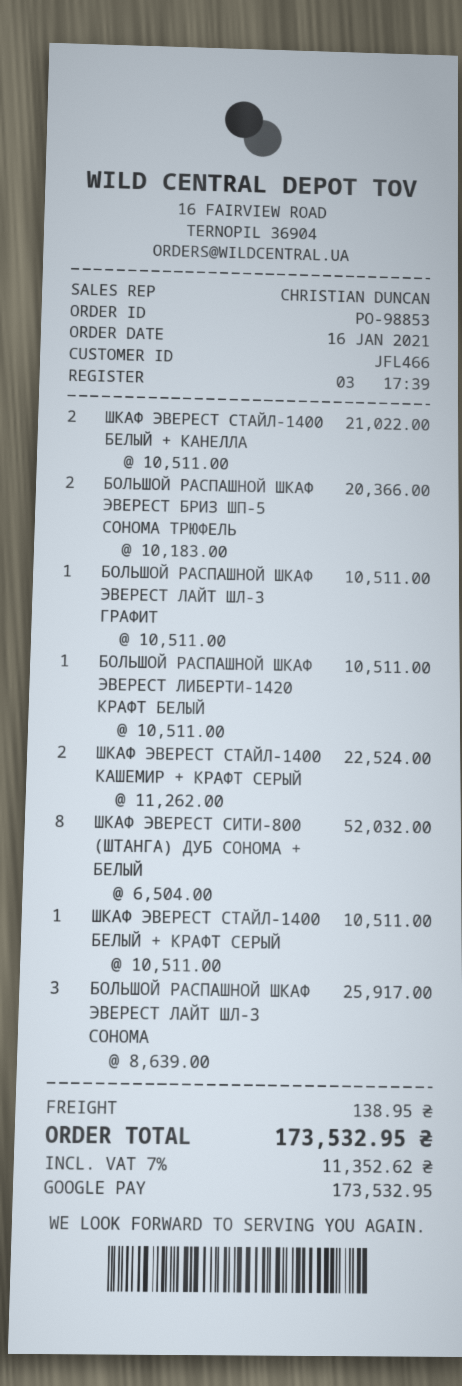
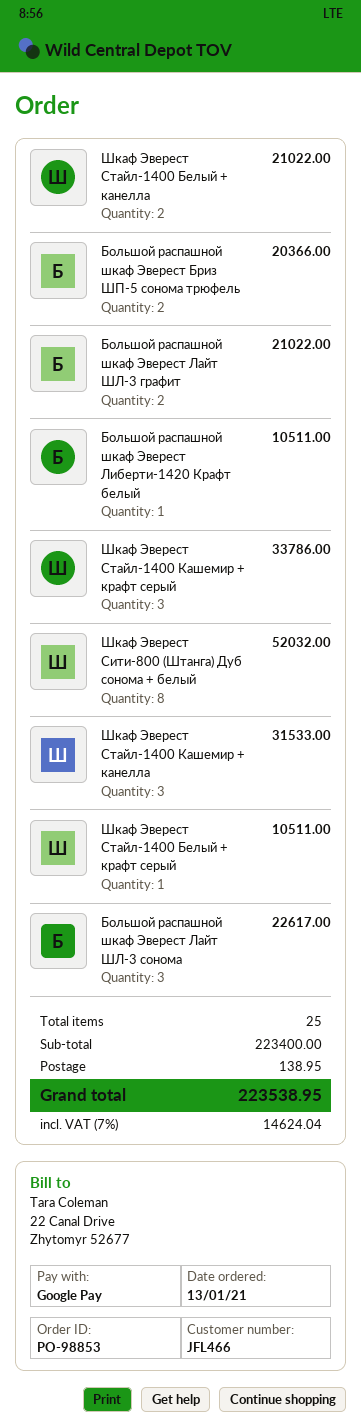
order date: 2021-01-16 -> 2021-01-13
БОЛЬШОЙ РАСПАШНОЙ ШКАФ ЭВЕРЕСТ ЛАЙТ ШЛ-3 ГРАФИТ: 1 for 10511.00 -> 2 for 21022.00
ШКАФ ЭВЕРЕСТ СТАЙЛ-1400 КАШЕМИР + КРАФТ СЕРЫЙ: 2 for 22524.00 -> 3 for 33786.00
БОЛЬШОЙ РАСПАШНОЙ ШКАФ ЭВЕРЕСТ ЛАЙТ ШЛ-3 СОНОМА: 3 for 25917.00 -> 3 for 22617.00
Шкаф Эверест Стайл-1400 Кашемир + канелла: none -> 3 for 31533.00
tax: 7% = 11352.62 -> 7% = 14624.04
total: 173532.95 -> 223538.95

